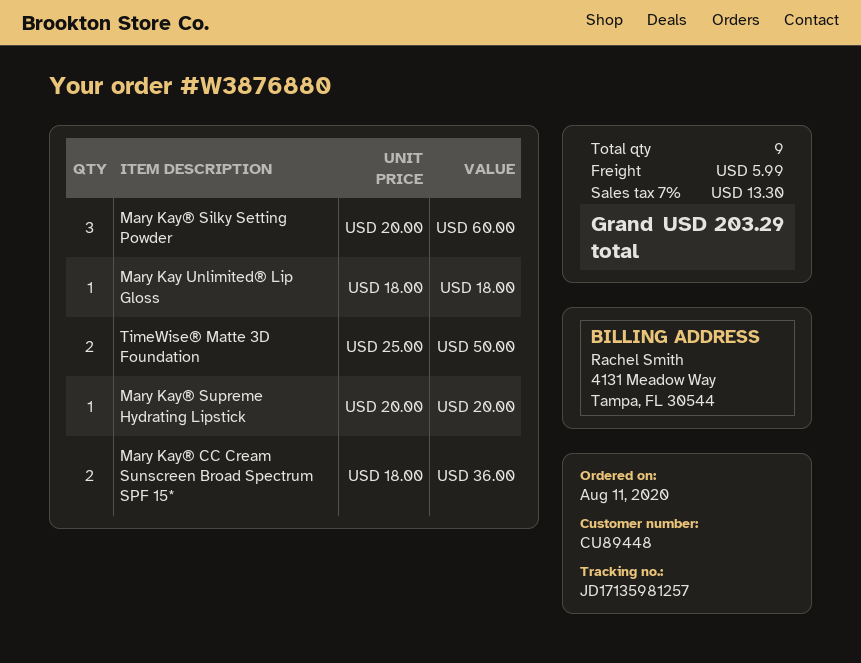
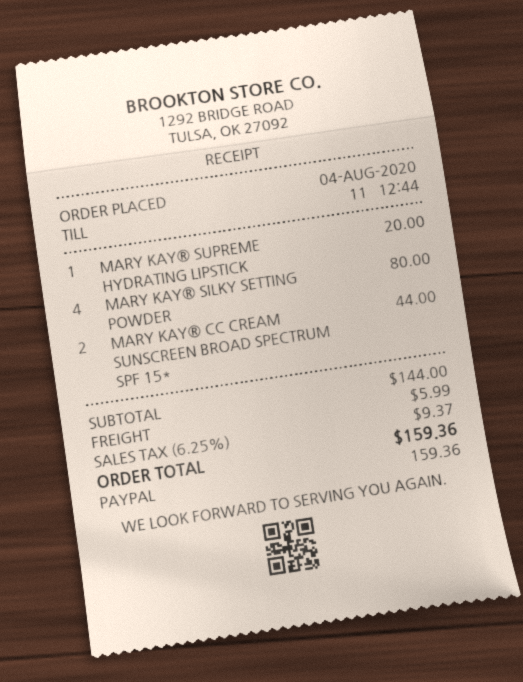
order date: 2020-08-11 -> 2020-08-04
Mary Kay® Silky Setting Powder: 3 for 60.00 -> 4 for 80.00
Mary Kay Unlimited® Lip Gloss: 1 for 18.00 -> none
TimeWise® Matte 3D Foundation: 2 for 50.00 -> none
Mary Kay® CC Cream Sunscreen Broad Spectrum SPF 15*: 2 for 36.00 -> 2 for 44.00
tax: 7% = 13.30 -> 6.25% = 9.37
total: 203.29 -> 159.36

